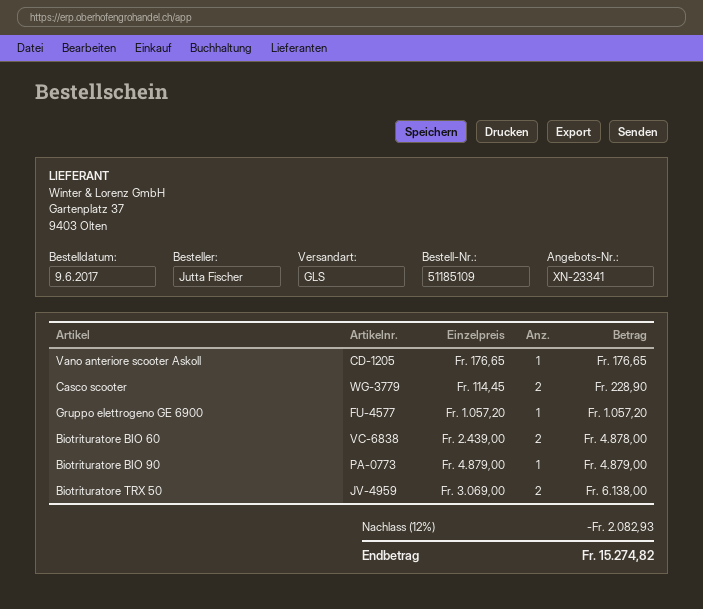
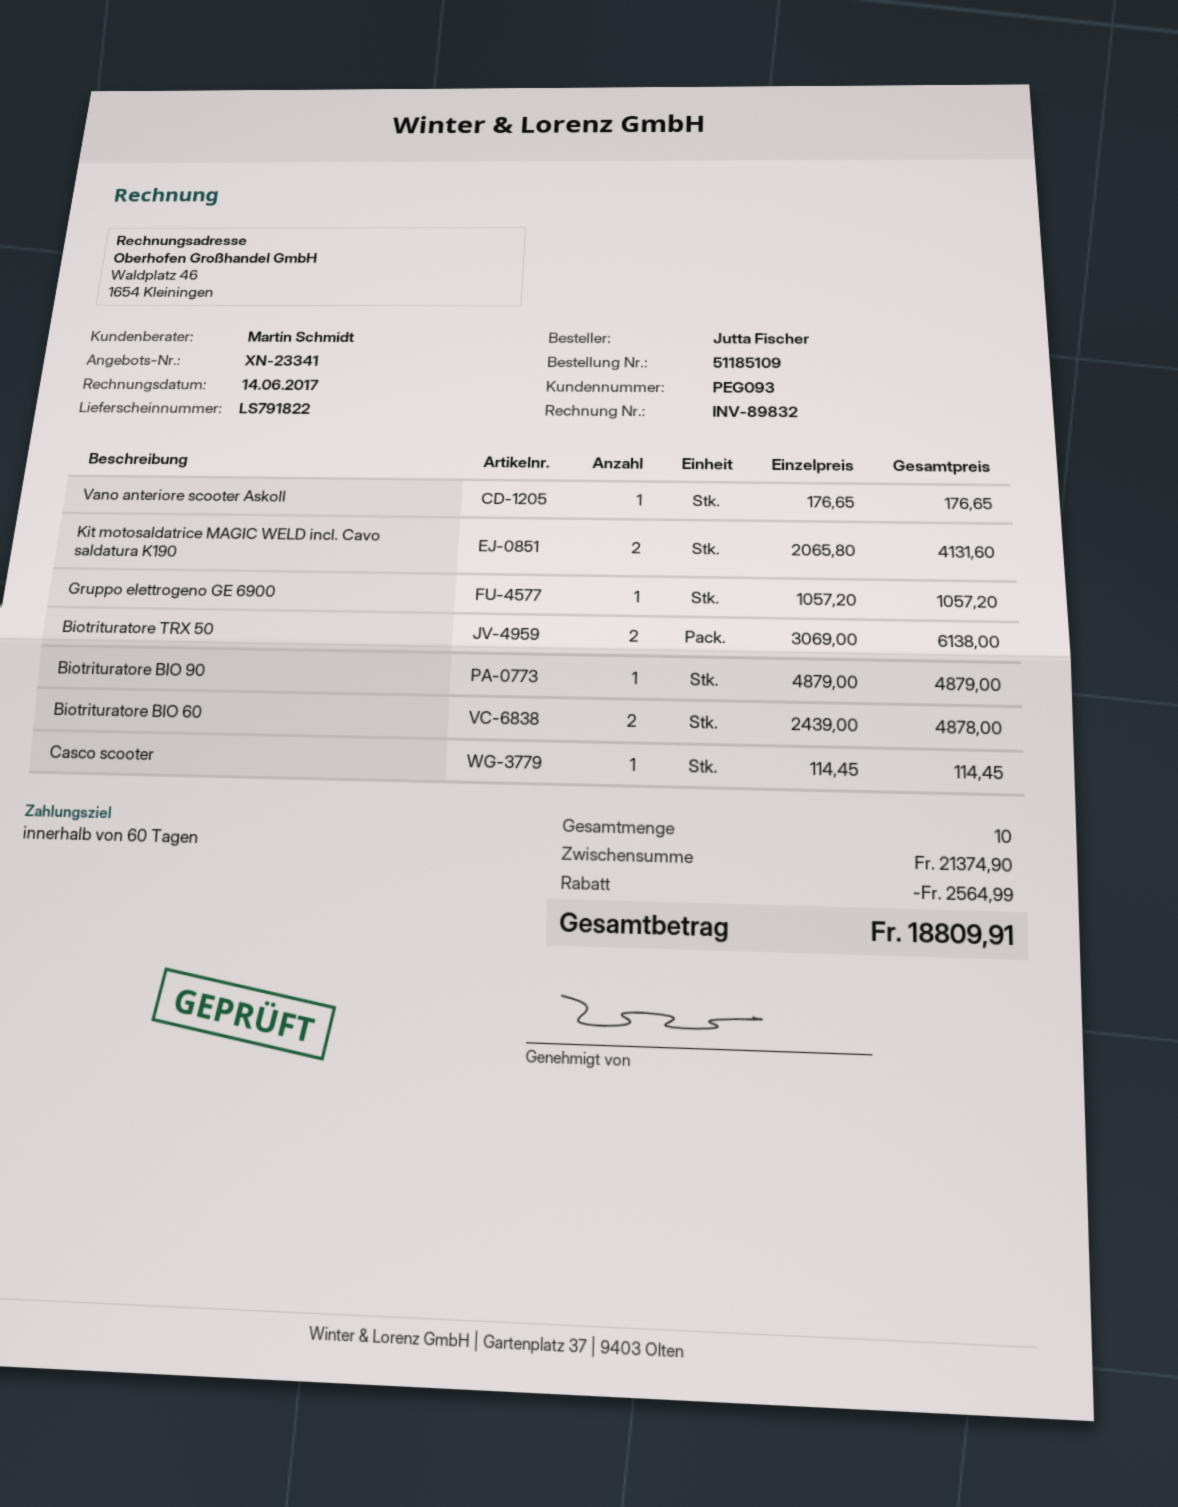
Casco scooter: 2 x 114.45 = 228.90 -> 1 x 114.45 = 114.45
Kit motosaldatrice MAGIC WELD incl. Cavo saldatura K190: none -> 2 x 2065.80 = 4131.60
discount: 2082.93 -> 2564.99
total: 15274.82 -> 18809.91

